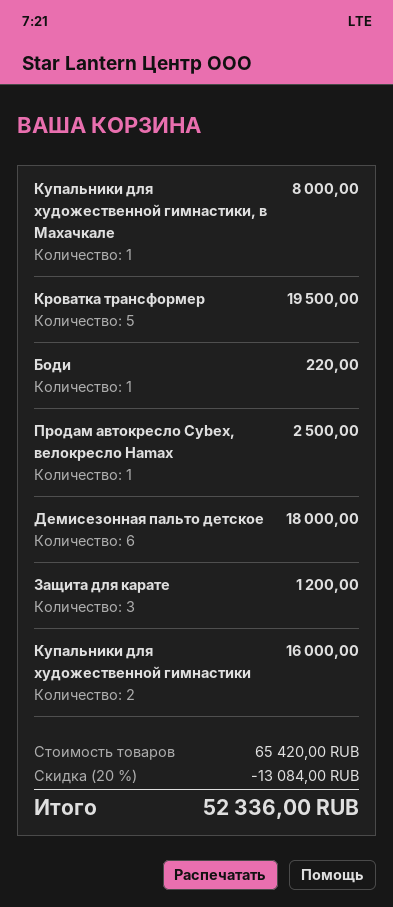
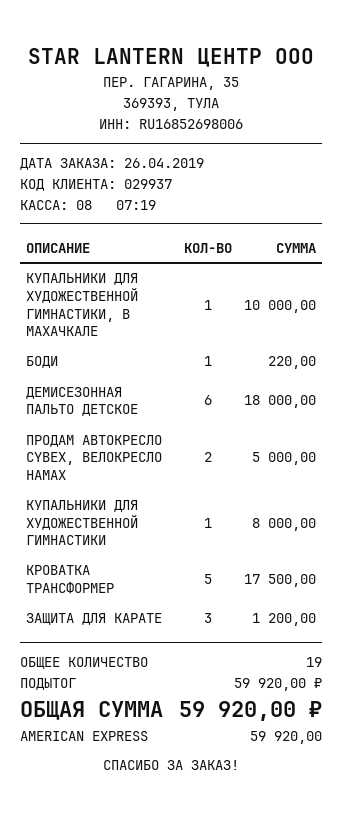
Купальники для художественной гимнастики, в Махачкале: 1 for 8000.00 -> 1 for 10000.00
Кроватка трансформер: 5 for 19500.00 -> 5 for 17500.00
Продам автокресло Cybex, велокресло Hamax: 1 for 2500.00 -> 2 for 5000.00
Купальники для художественной гимнастики: 2 for 16000.00 -> 1 for 8000.00
subtotal: 65420.00 -> 59920.00
discount: 20% = 13084.00 -> none
total: 52336.00 -> 59920.00

